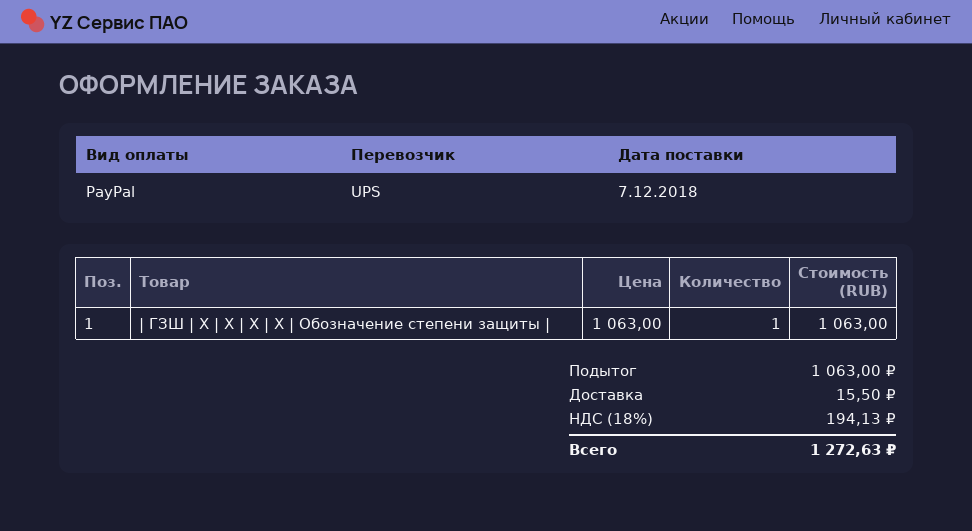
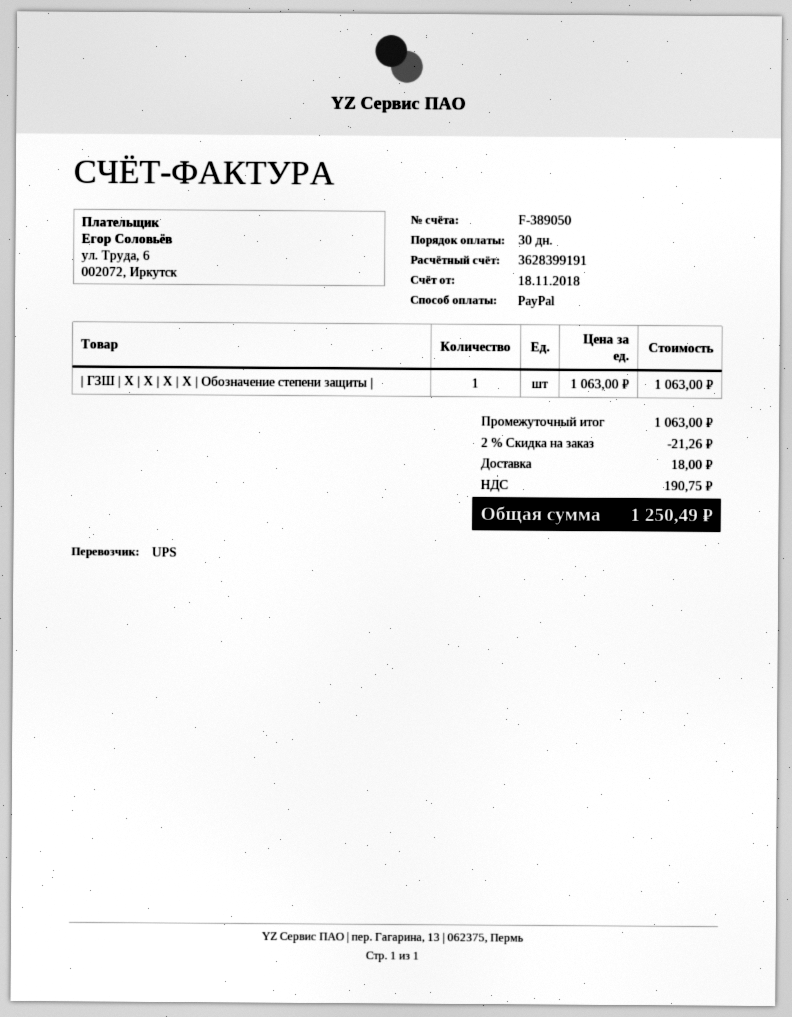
discount: none -> 2% = 21.26
shipping: 15.50 -> 18.00
tax: 194.13 -> 190.75
total: 1272.63 -> 1250.49

